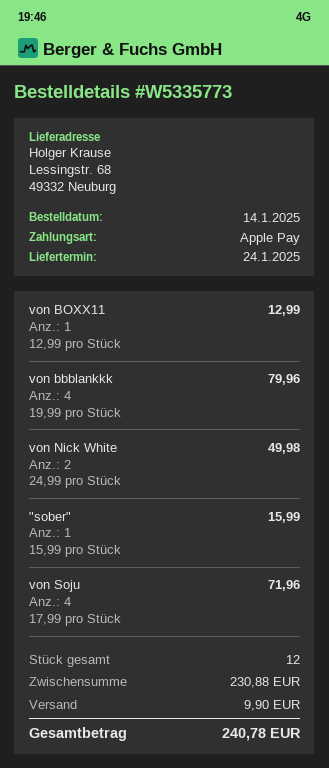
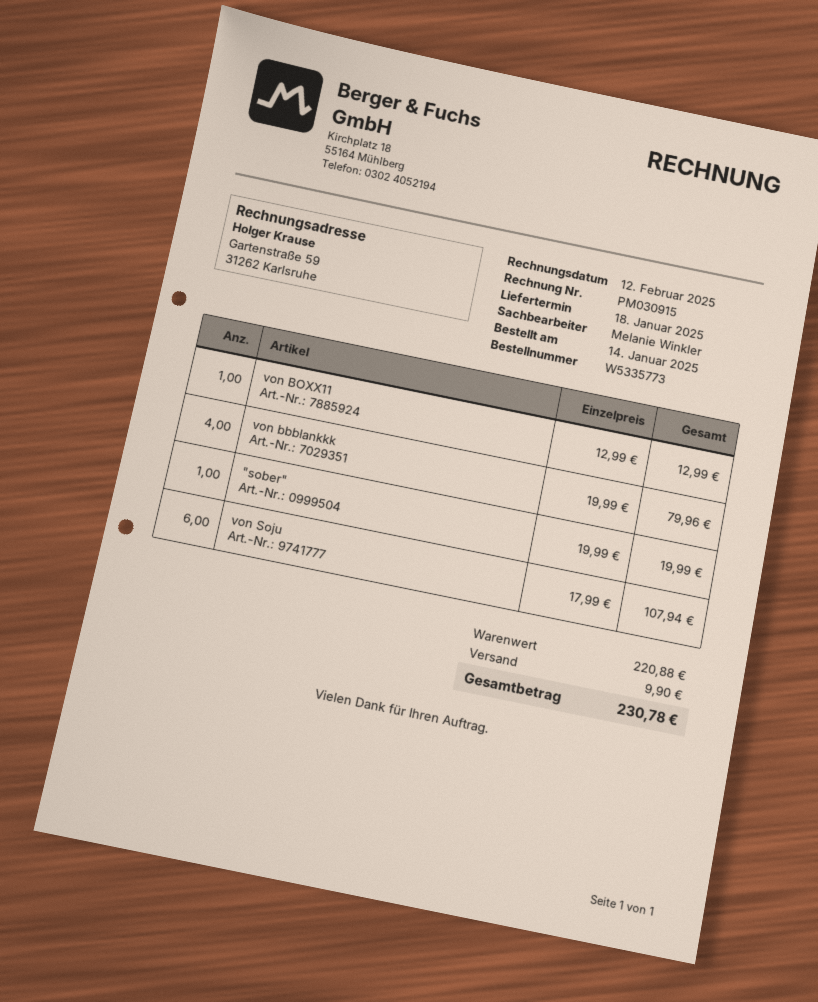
delivery date: 2025-01-24 -> 2025-01-18
von Nick White: 2 x 24.99 = 49.98 -> none
"sober": 1 x 15.99 = 15.99 -> 1 x 19.99 = 19.99
von Soju: 4 x 17.99 = 71.96 -> 6 x 17.99 = 107.94
subtotal: 230.88 -> 220.88
total: 240.78 -> 230.78

